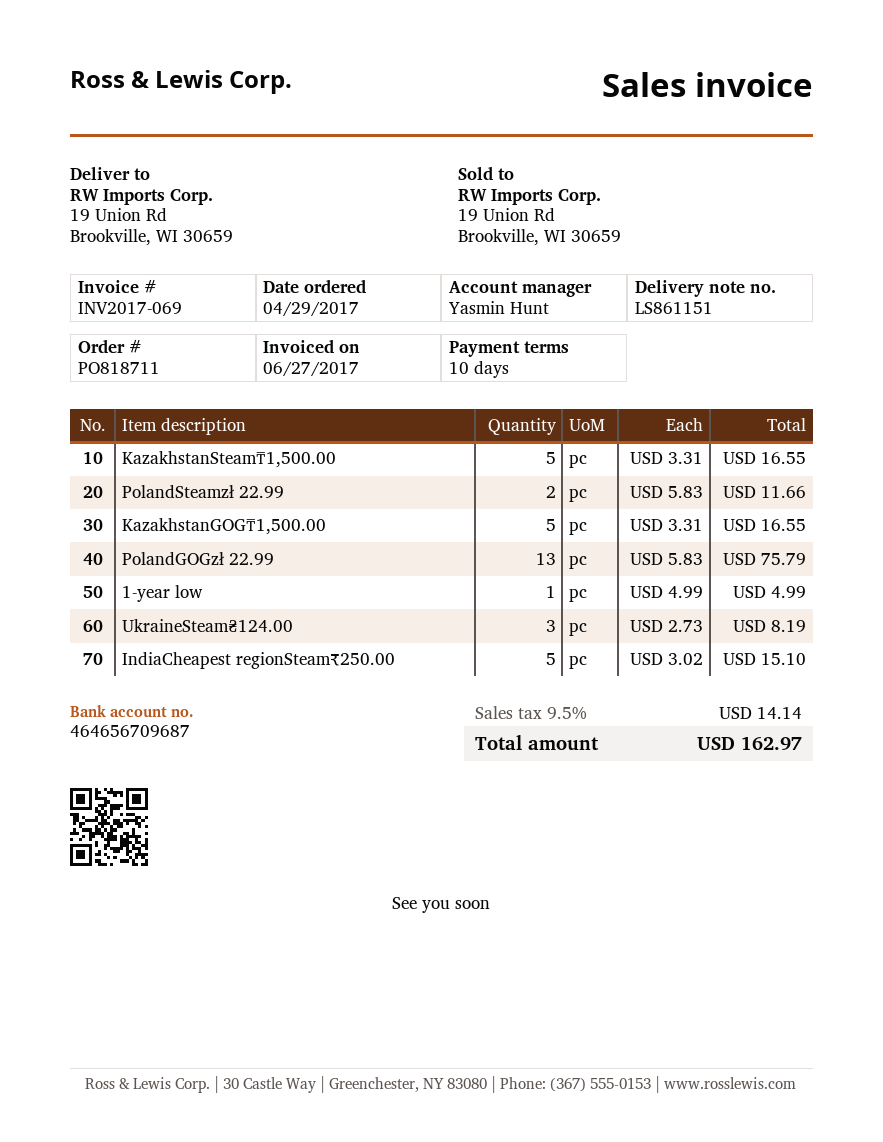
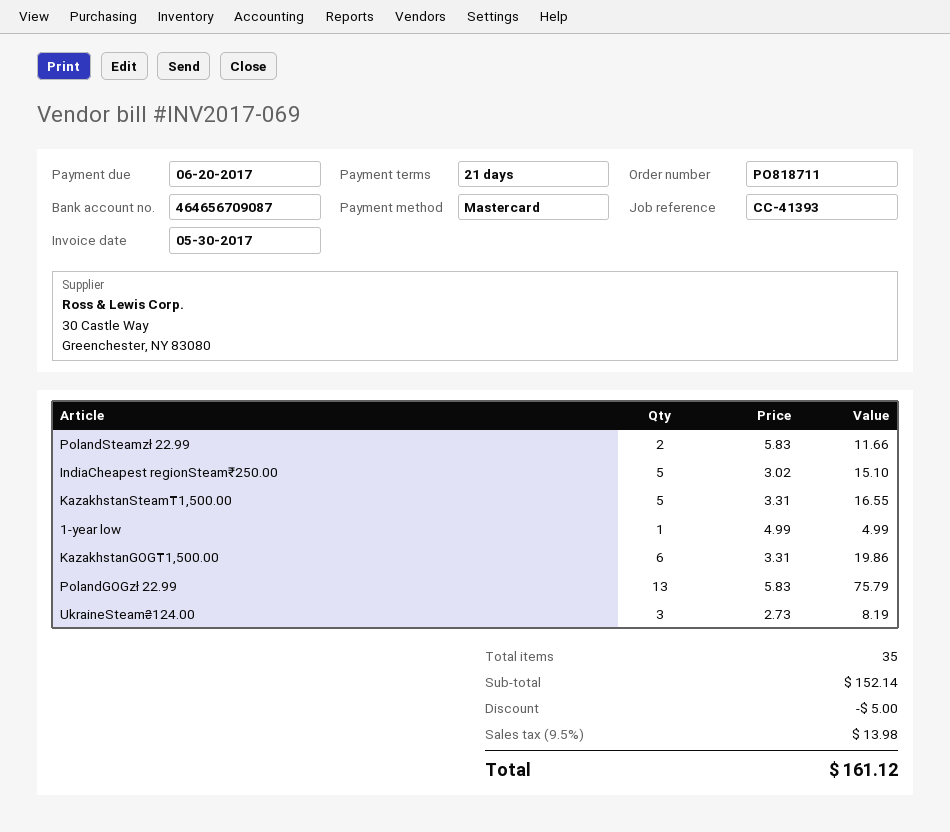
invoice date: 2017-06-27 -> 2017-05-30
payment terms: 10 days -> 21 days
bank account: 464656709687 -> 464656709087
KazakhstanGOG₸1,500.00: 5 x 3.31 = 16.55 -> 6 x 3.31 = 19.86
discount: none -> 5.00
tax: 9.5% = 14.14 -> 9.5% = 13.98
total: 162.97 -> 161.12

